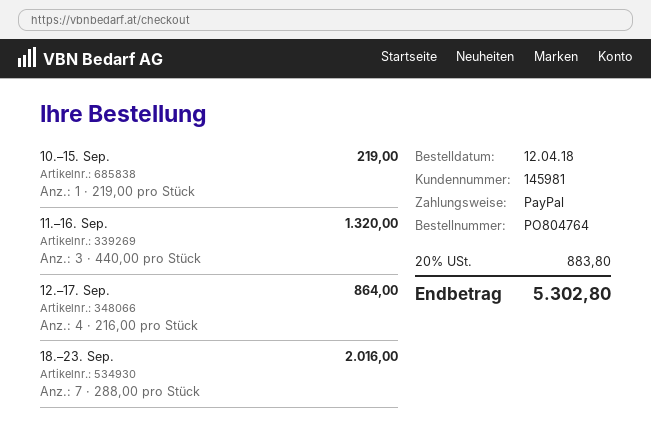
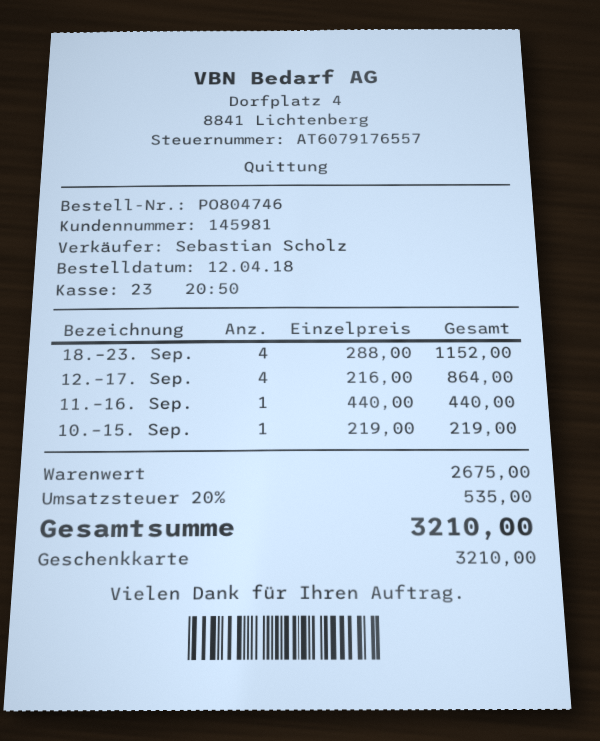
order number: PO804764 -> PO804746
payment method: PayPal -> gift card
11.–16. Sep.: 3 x 440.00 = 1320.00 -> 1 x 440.00 = 440.00
18.–23. Sep.: 7 x 288.00 = 2016.00 -> 4 x 288.00 = 1152.00
tax: 20% = 883.80 -> 20% = 535.00
total: 5302.80 -> 3210.00

